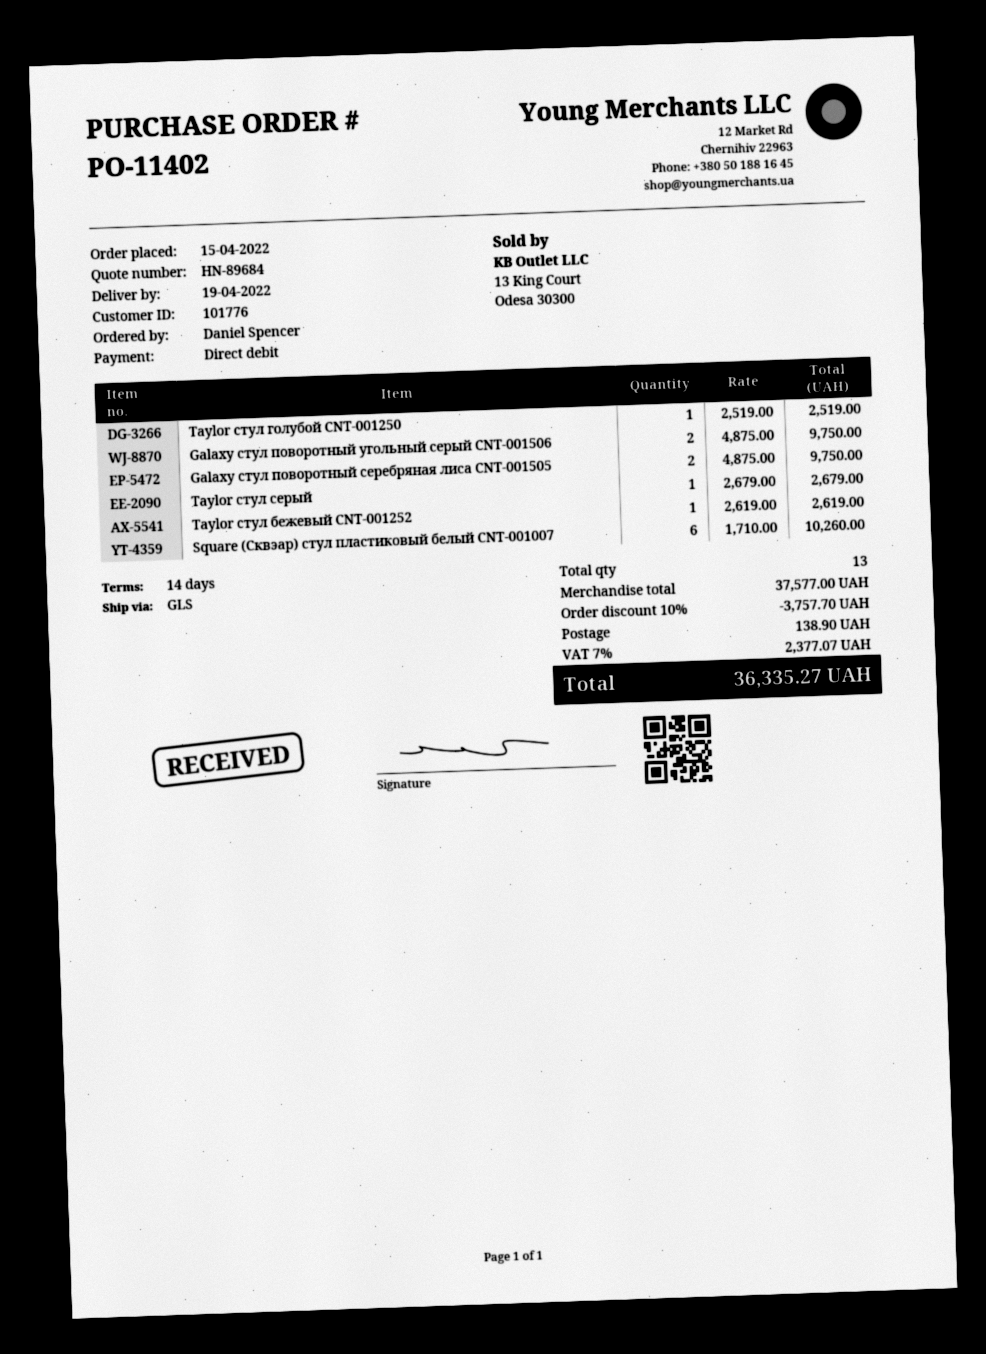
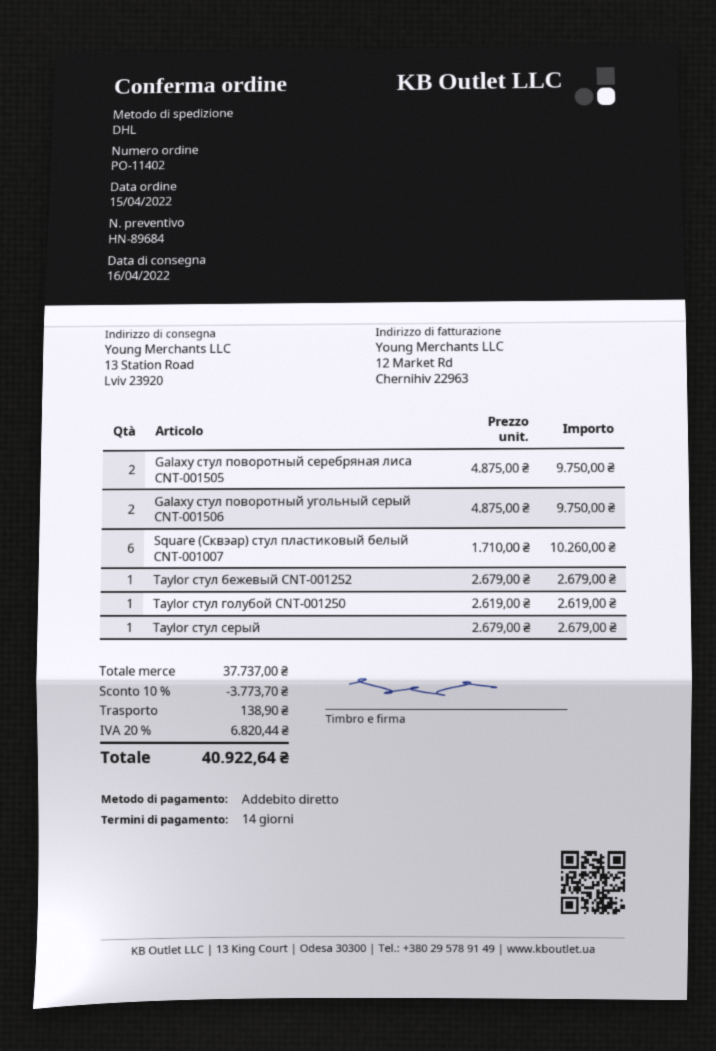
delivery date: 2022-04-19 -> 2022-04-16
shipping method: GLS -> DHL
Taylor стул голубой CNT-001250: 1 x 2519.00 = 2519.00 -> 1 x 2619.00 = 2619.00
Taylor стул бежевый CNT-001252: 1 x 2619.00 = 2619.00 -> 1 x 2679.00 = 2679.00
subtotal: 37577.00 -> 37737.00
discount: 10% = 3757.70 -> 10% = 3773.70
tax: 7% = 2377.07 -> 20% = 6820.44
total: 36335.27 -> 40922.64

